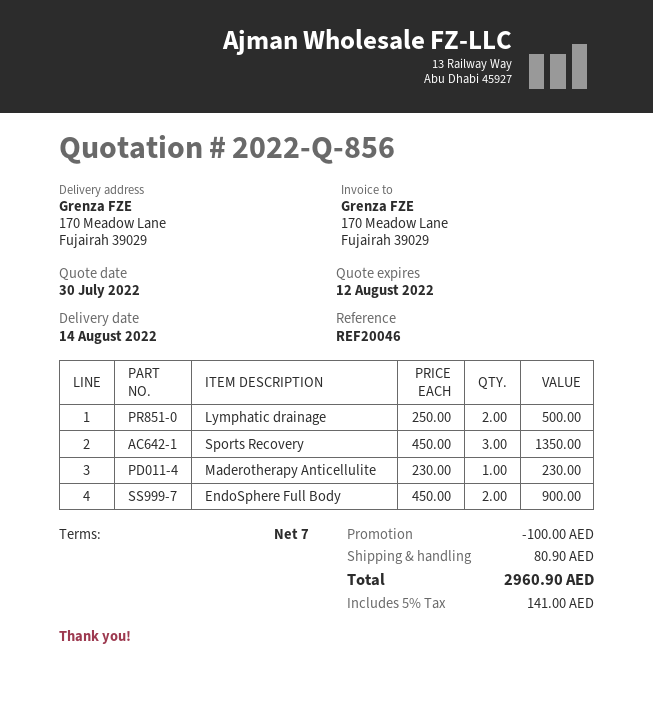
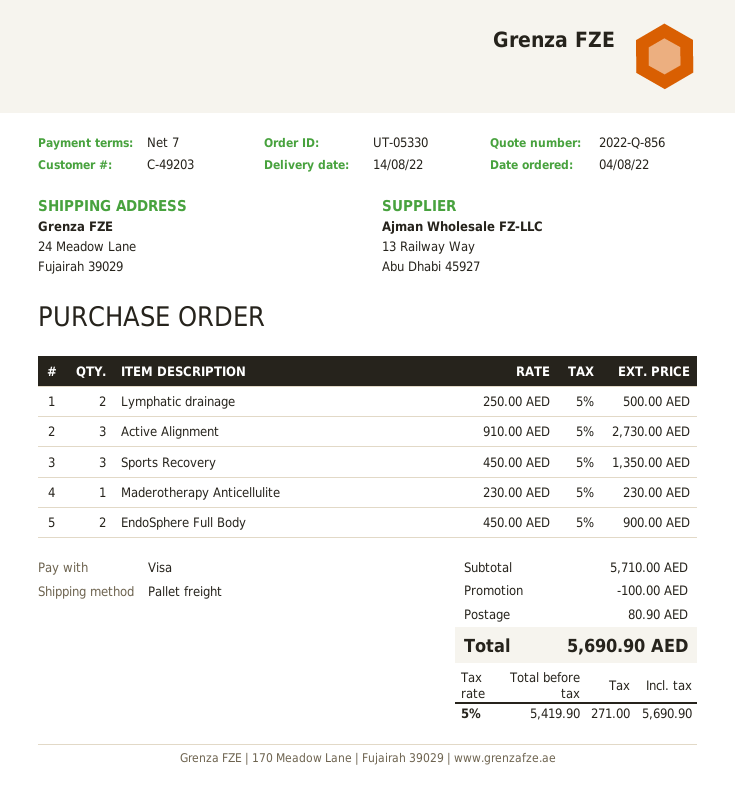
ship to: 170 Meadow Lane, Fujairah 39029 -> 24 Meadow Lane, Fujairah 39029
Active Alignment: none -> 3 x 910.00 = 2730.00
tax: 5% = 141.00 -> 5% = 271.00
total: 2960.90 -> 5690.90

